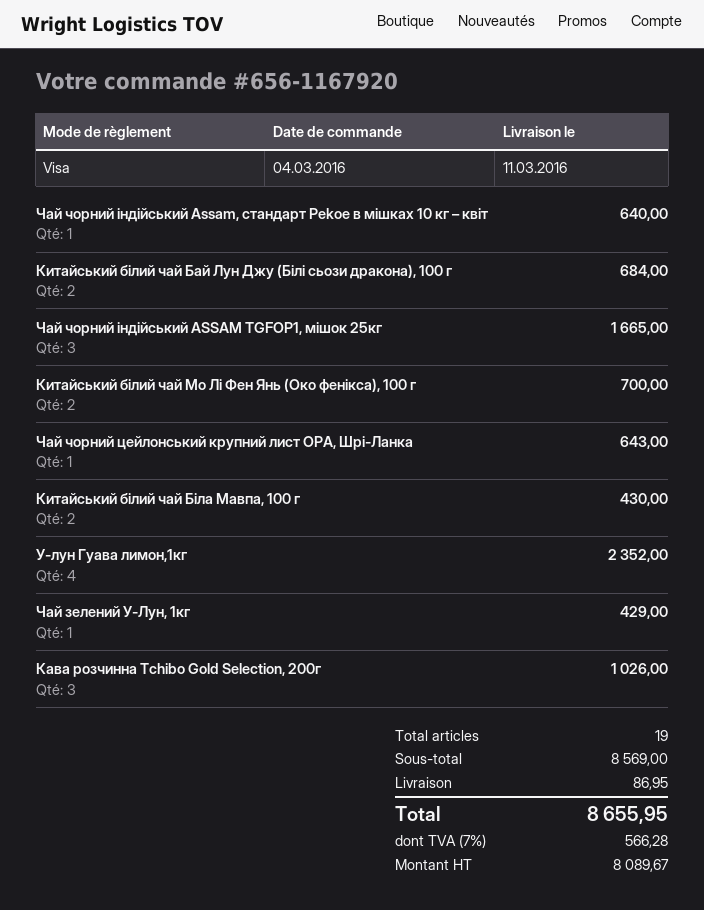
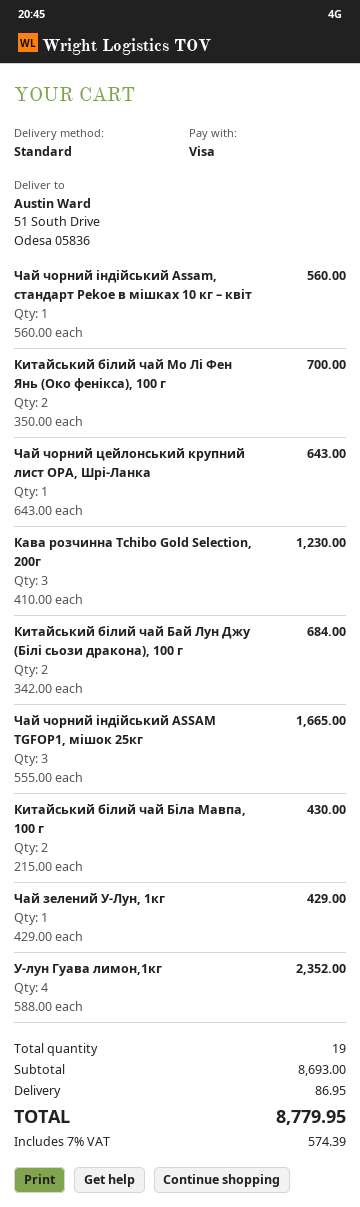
Чай чорний індійський Assam, стандарт Pekoe в мішках 10 кг – квіт: 1 for 640.00 -> 1 for 560.00
Кава розчинна Tchibo Gold Selection, 200г: 3 for 1026.00 -> 3 for 1230.00
subtotal: 8569.00 -> 8693.00
tax: 7% = 566.28 -> 7% = 574.39
total: 8655.95 -> 8779.95

